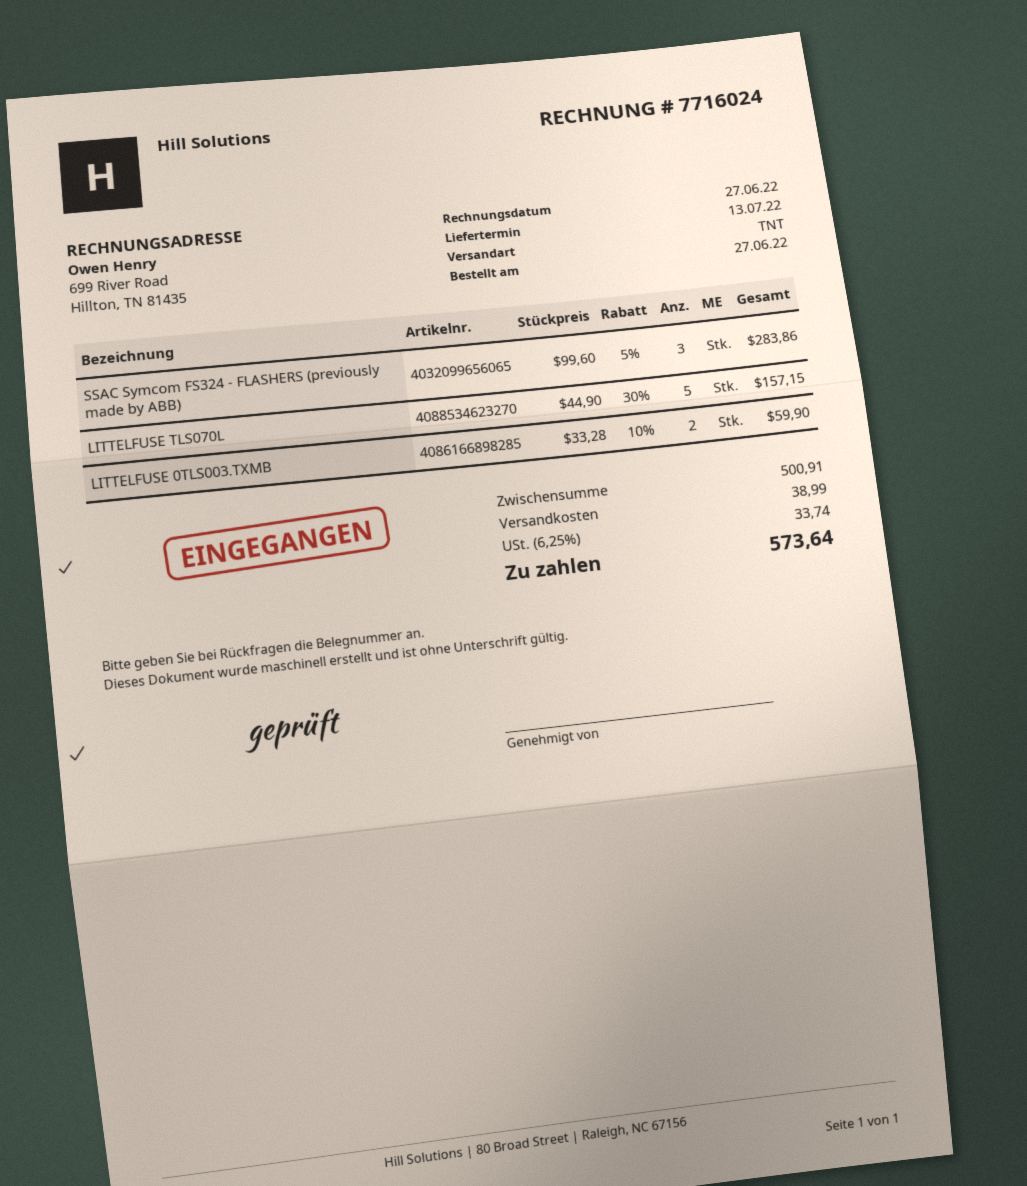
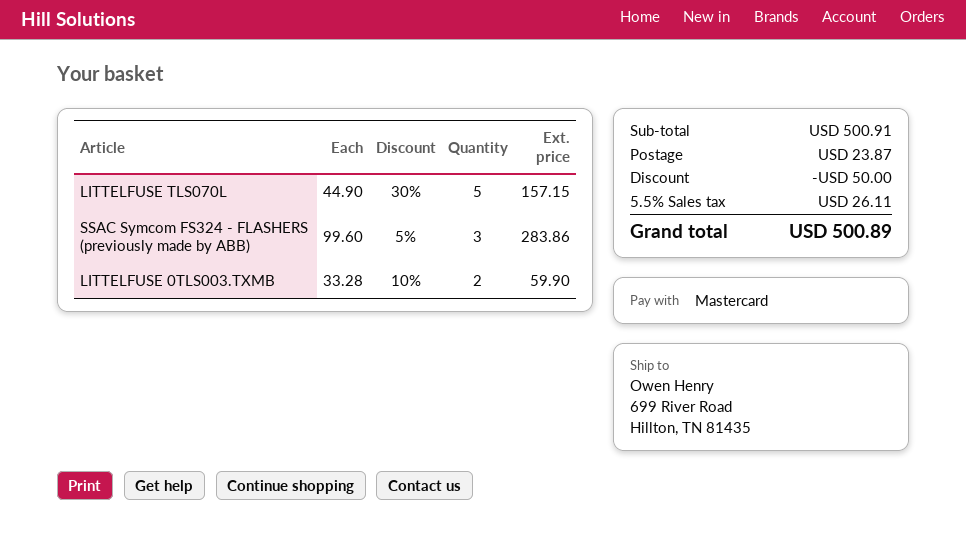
discount: none -> 50.00
shipping: 38.99 -> 23.87
tax: 6.25% = 33.74 -> 5.5% = 26.11
total: 573.64 -> 500.89

